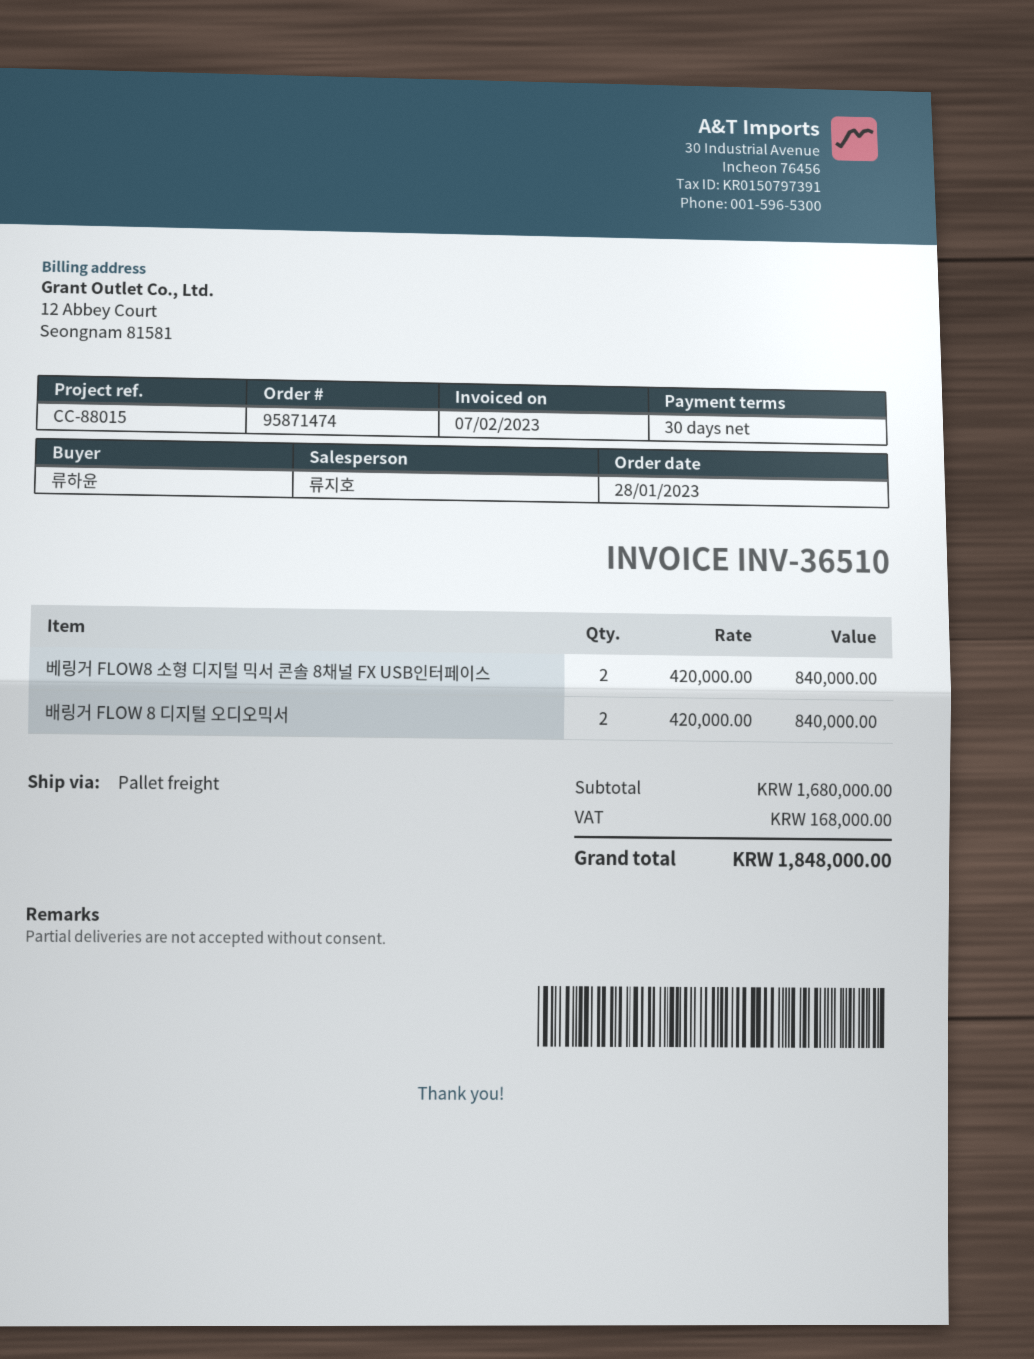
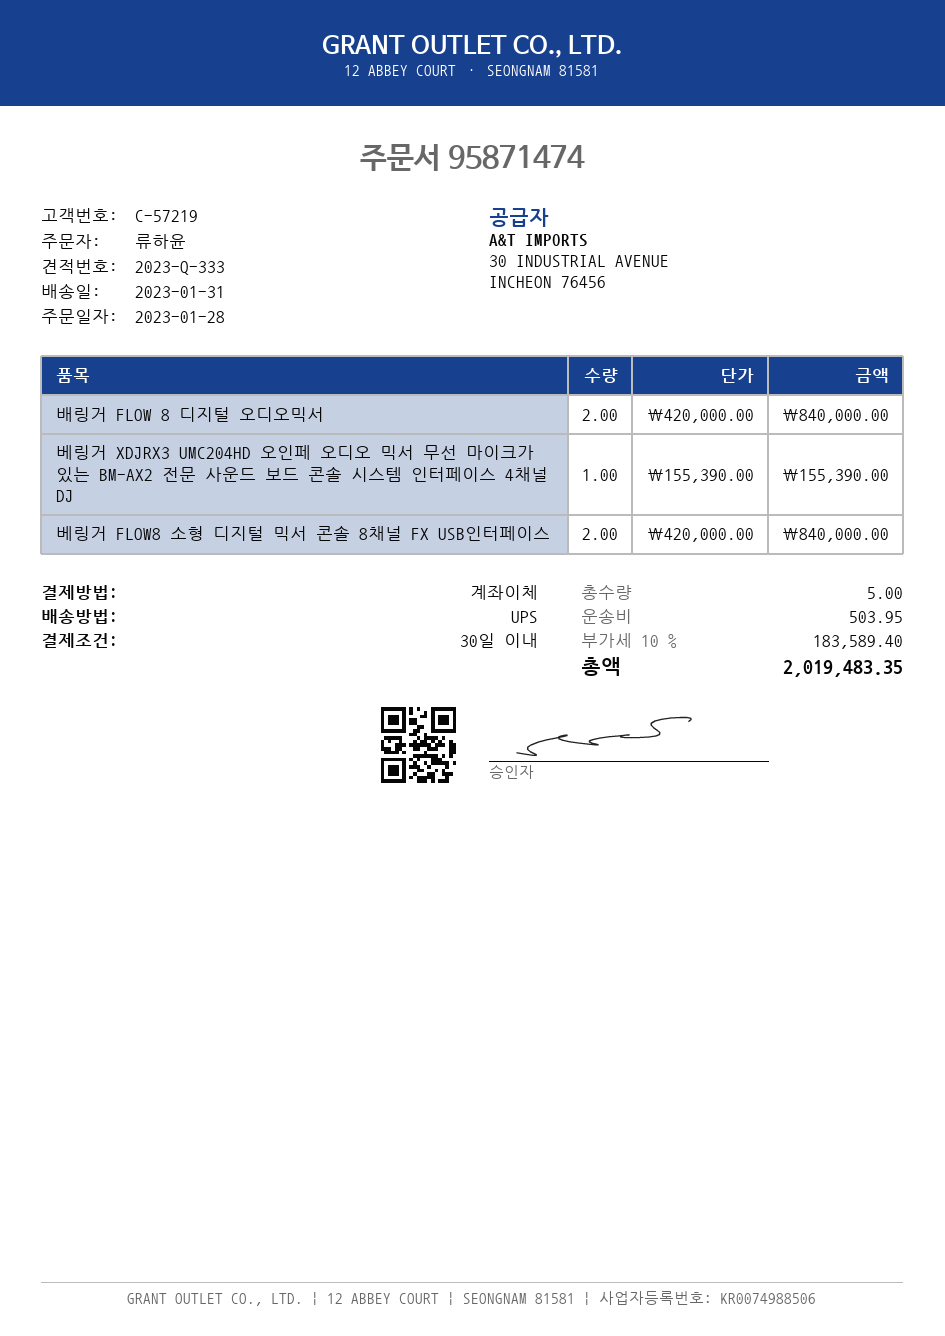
shipping method: pallet freight -> UPS
베링거 XDJRX3 UMC204HD 오인페 오디오 믹서 무선 마이크가 있는 BM-AX2 전문 사운드 보드 콘솔 시스템 인터페이스 4채널 DJ: none -> 1 x 155390.00 = 155390.00
shipping: none -> 503.95
tax: 168000.00 -> 183589.40
total: 1848000.00 -> 2019483.35

